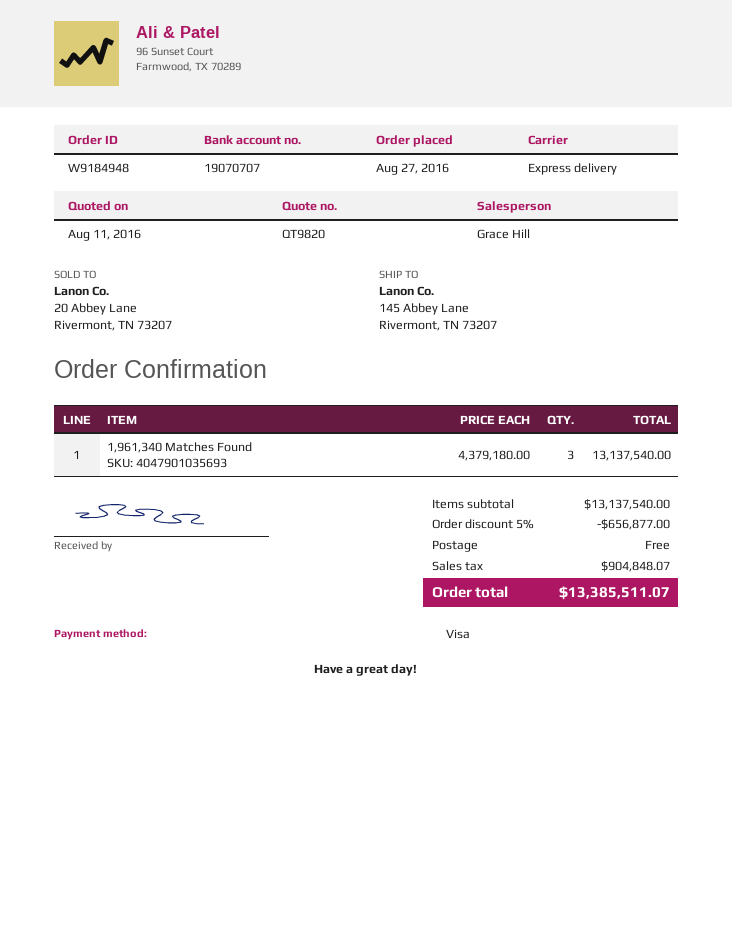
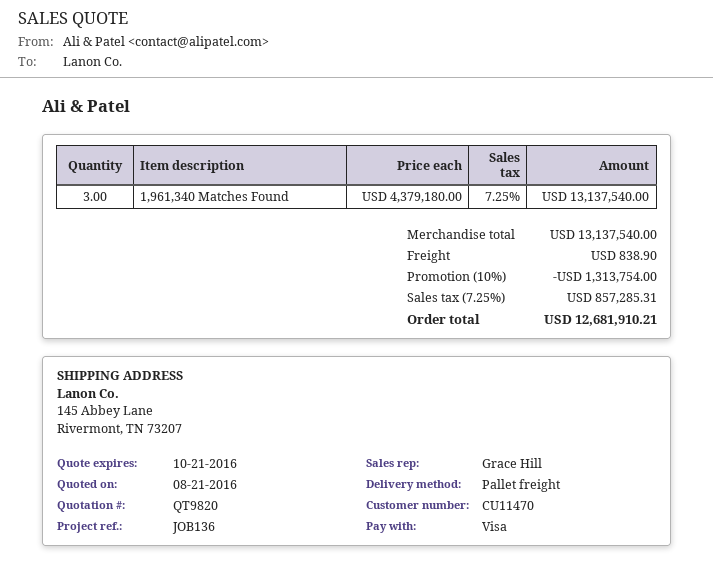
quote date: 2016-08-11 -> 2016-08-21
shipping method: express -> pallet freight
discount: 5% = 656877.00 -> 10% = 1313754.00
shipping: 0.00 -> 838.90
tax: 904848.07 -> 857285.31
total: 13385511.07 -> 12681910.21

